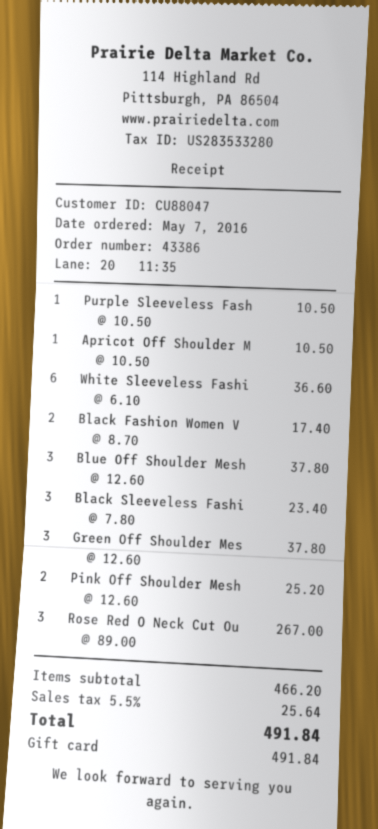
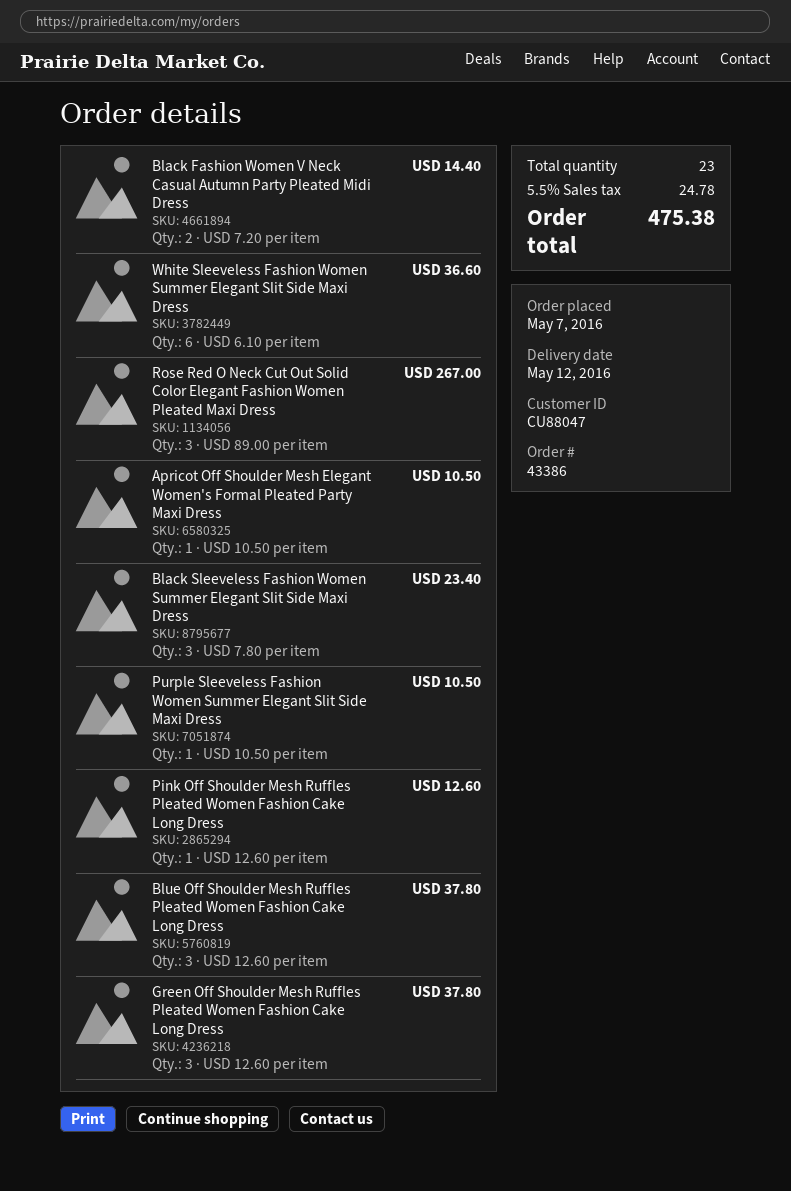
Black Fashion Women V: 2 x 8.70 = 17.40 -> 2 x 7.20 = 14.40
Pink Off Shoulder Mesh: 2 x 12.60 = 25.20 -> 1 x 12.60 = 12.60
tax: 5.5% = 25.64 -> 5.5% = 24.78
total: 491.84 -> 475.38

